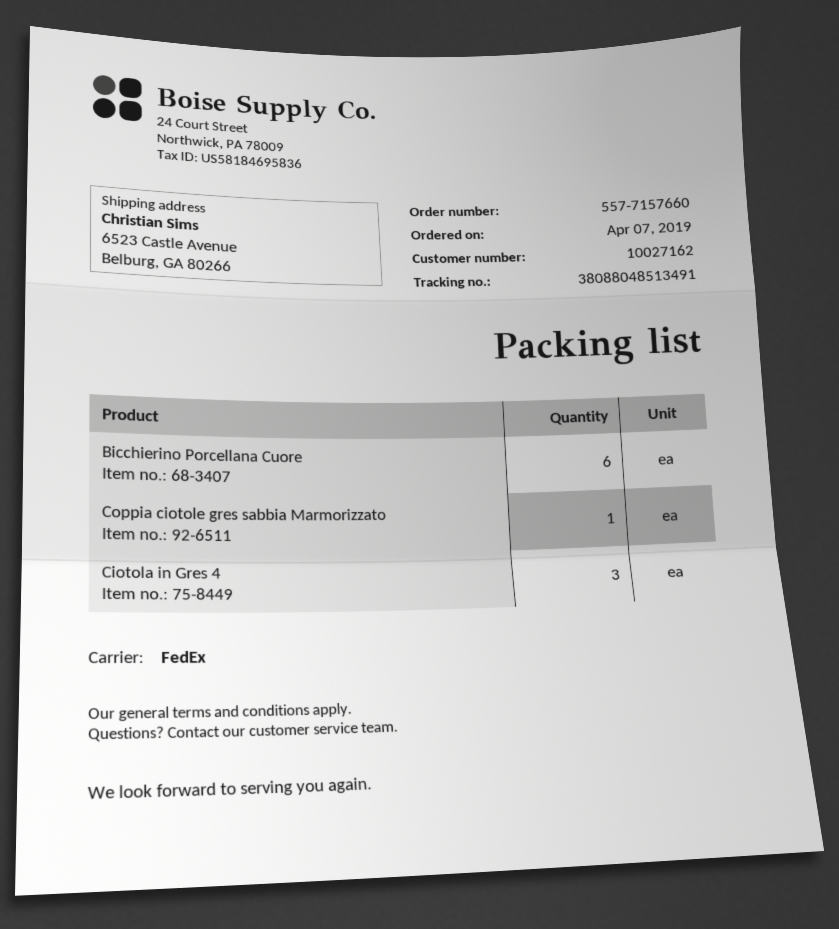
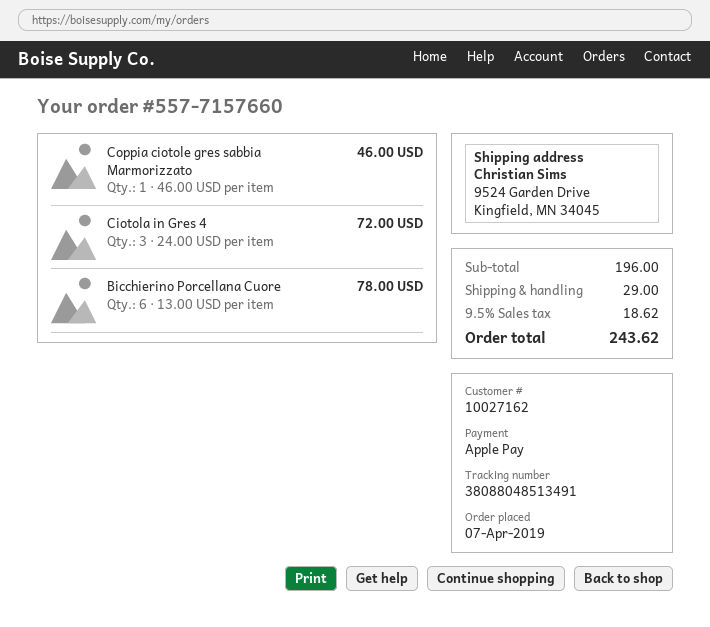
ship to: 6523 Castle Avenue, Belburg, GA 80266 -> 9524 Garden Drive, Kingfield, MN 34045

